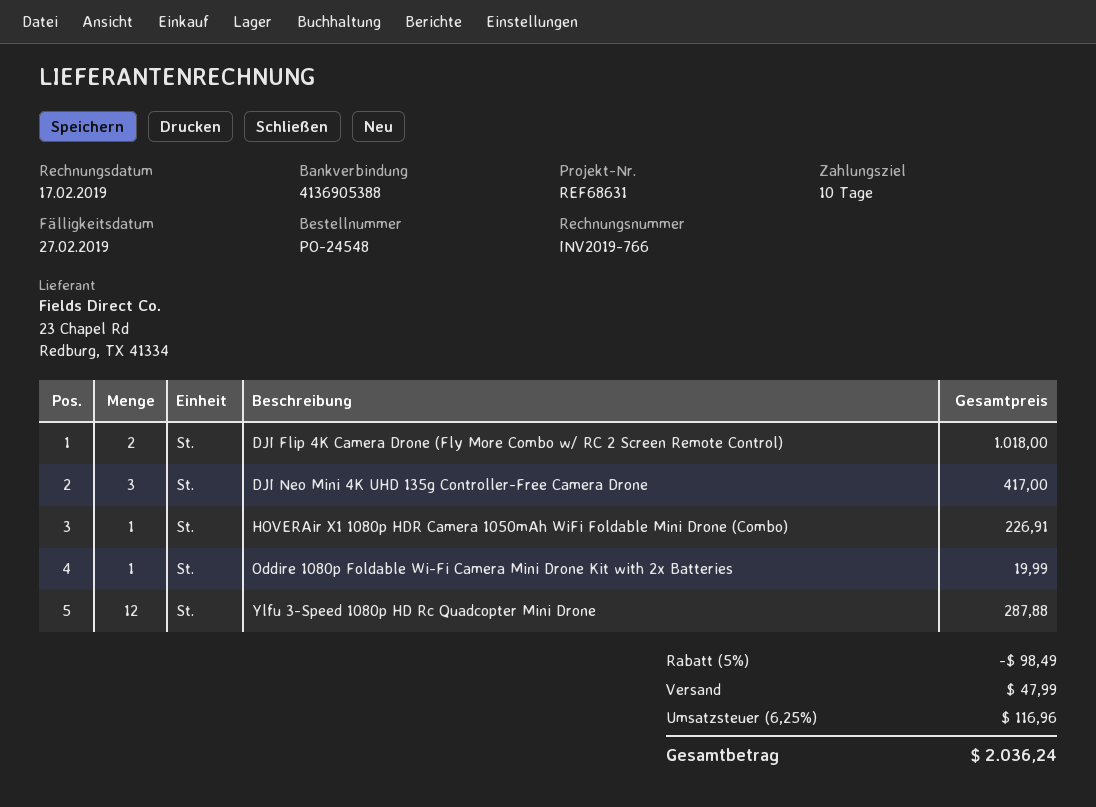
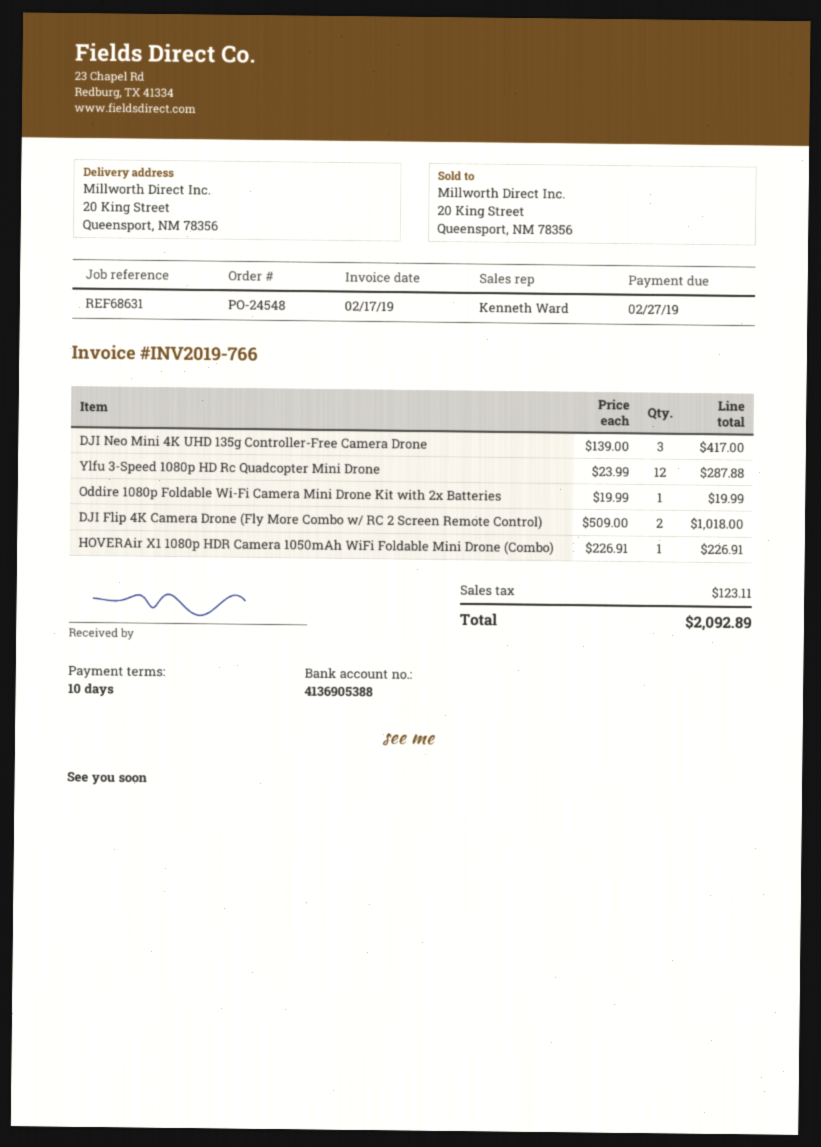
discount: 5% = 98.49 -> none
shipping: 47.99 -> none
tax: 116.96 -> 123.11
total: 2036.24 -> 2092.89

